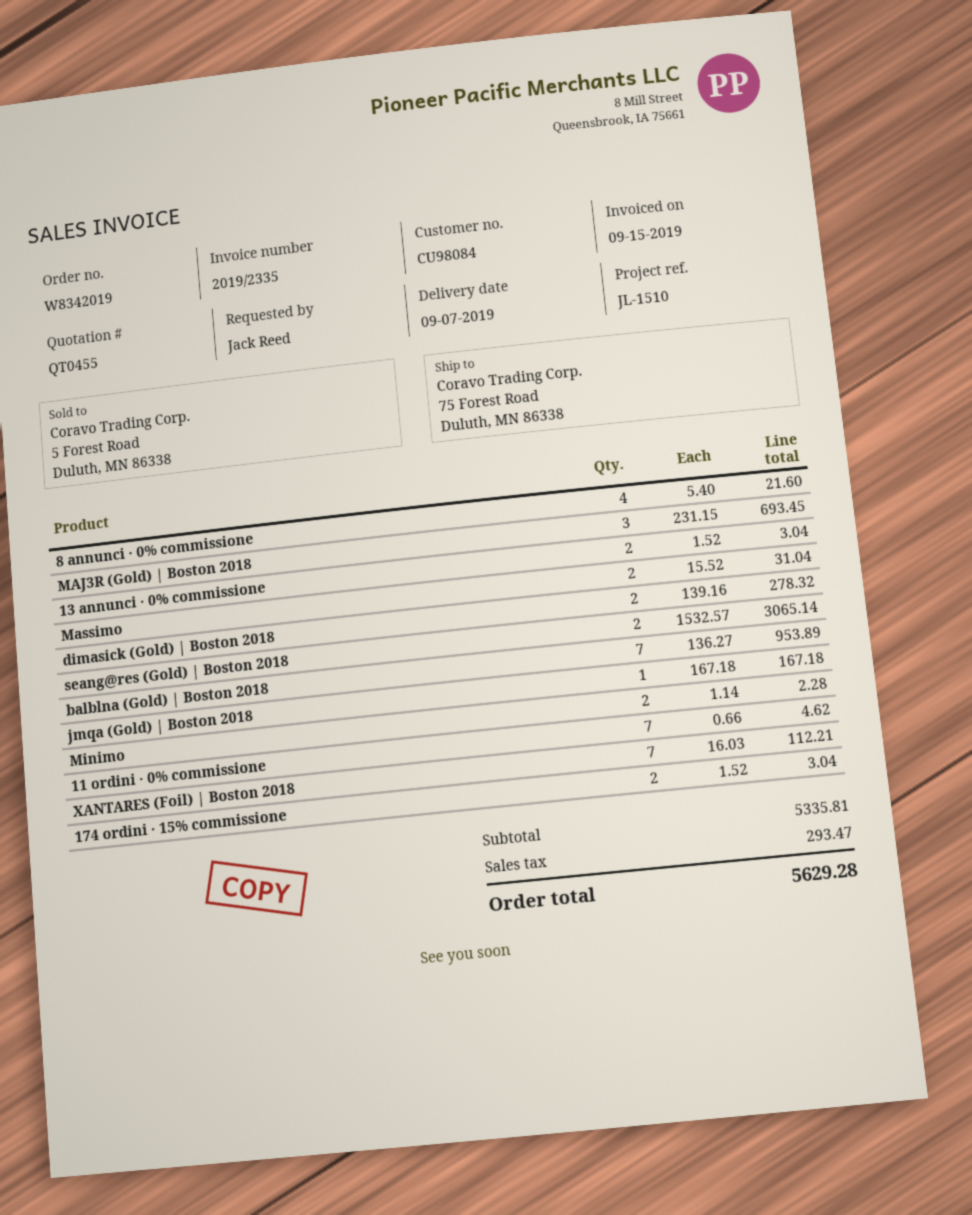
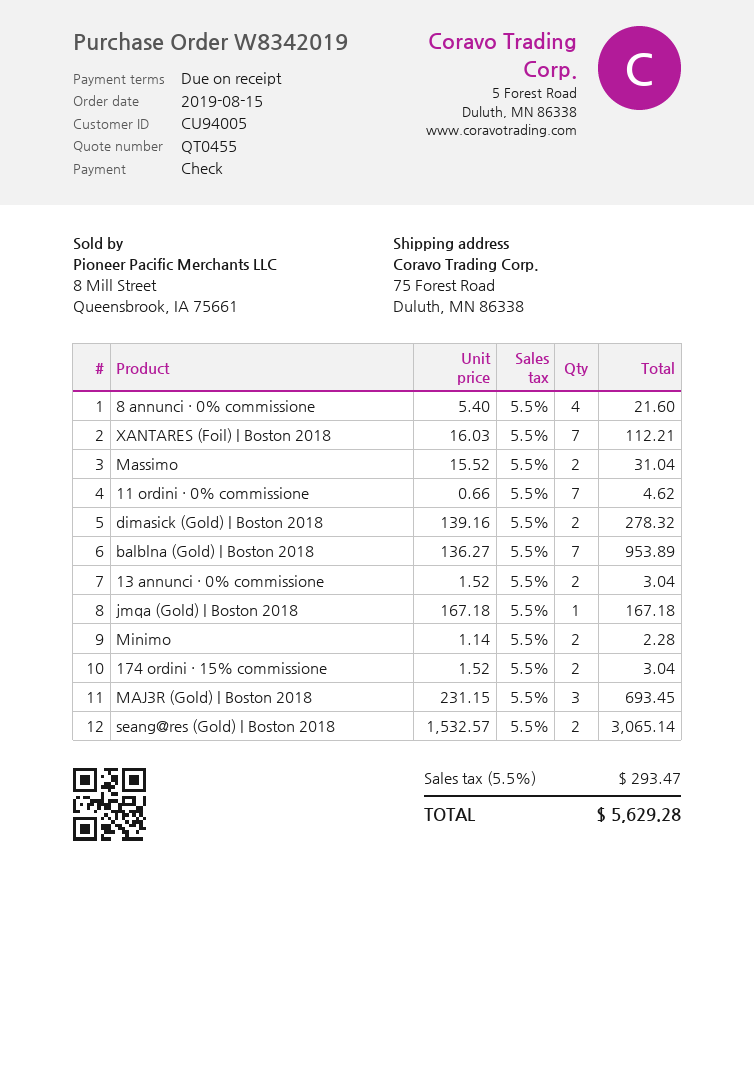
customer number: CU98084 -> CU94005

